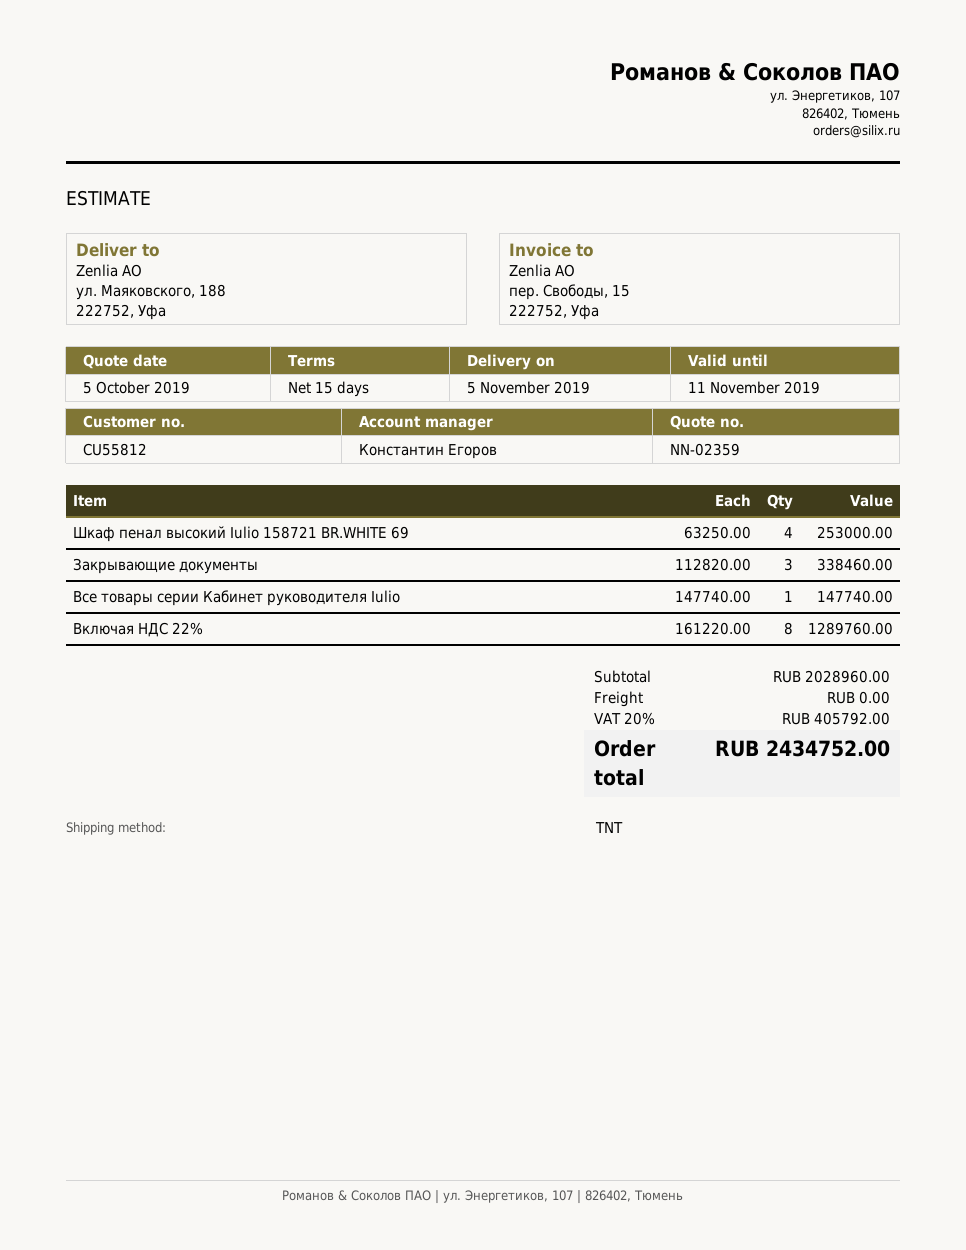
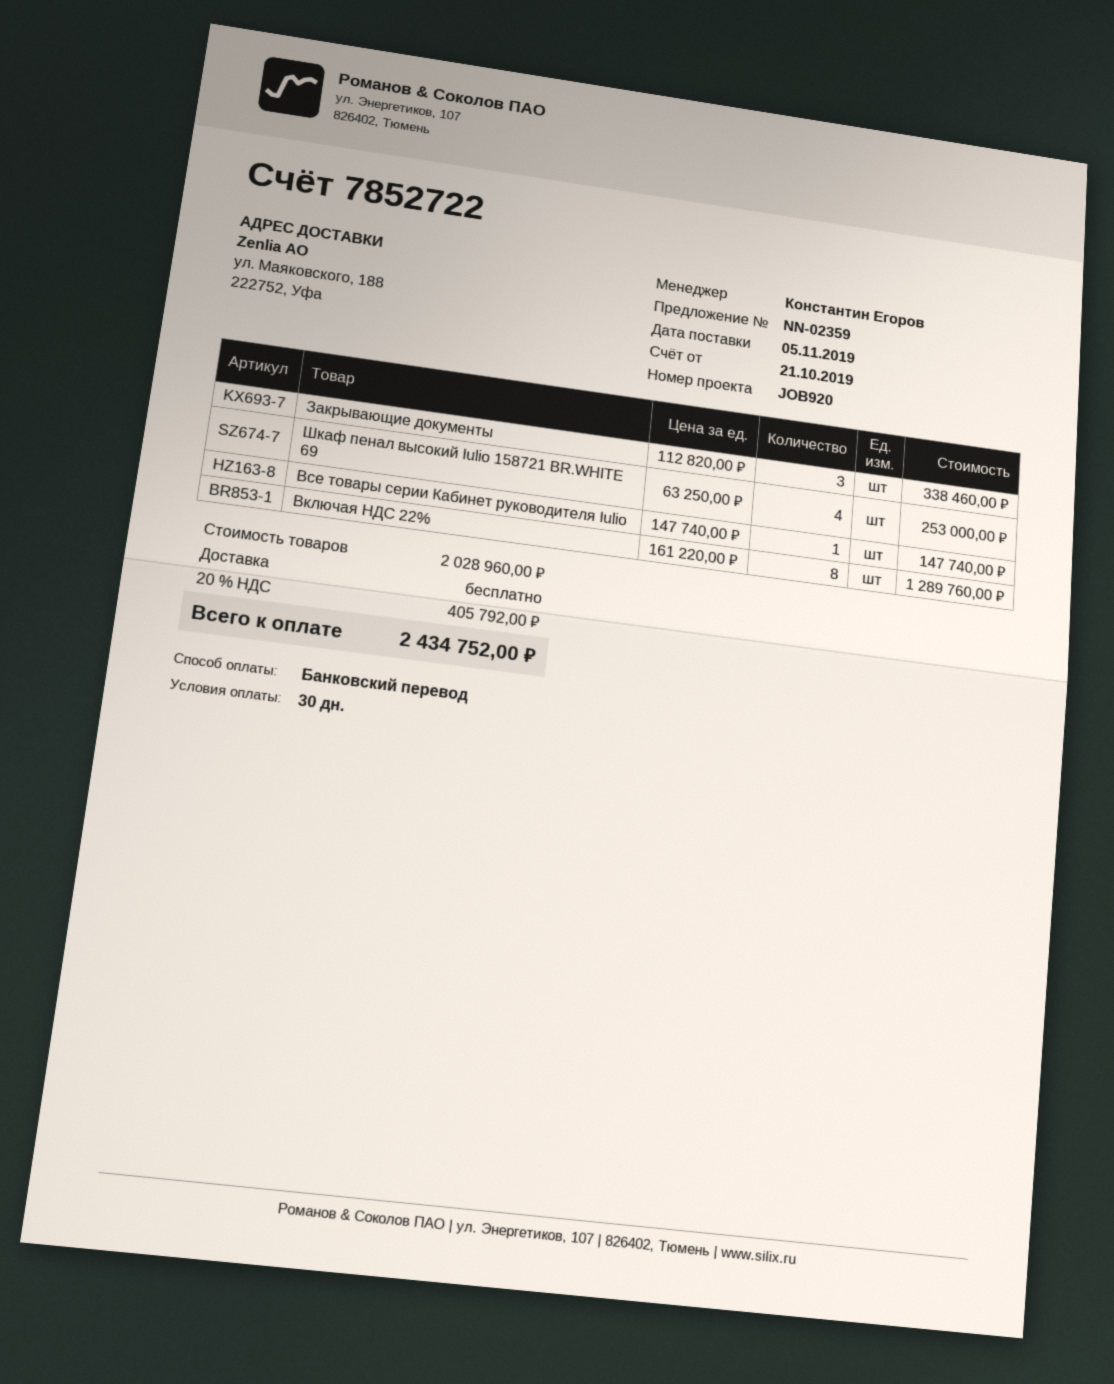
payment terms: 15 days -> 30 days

